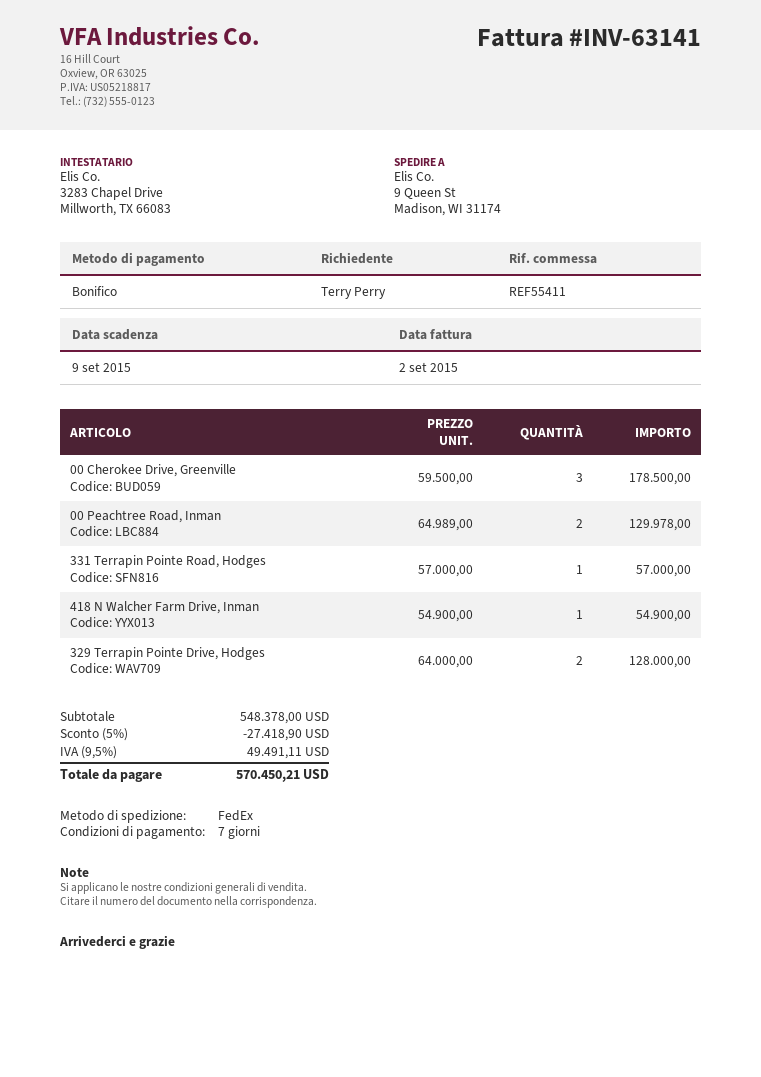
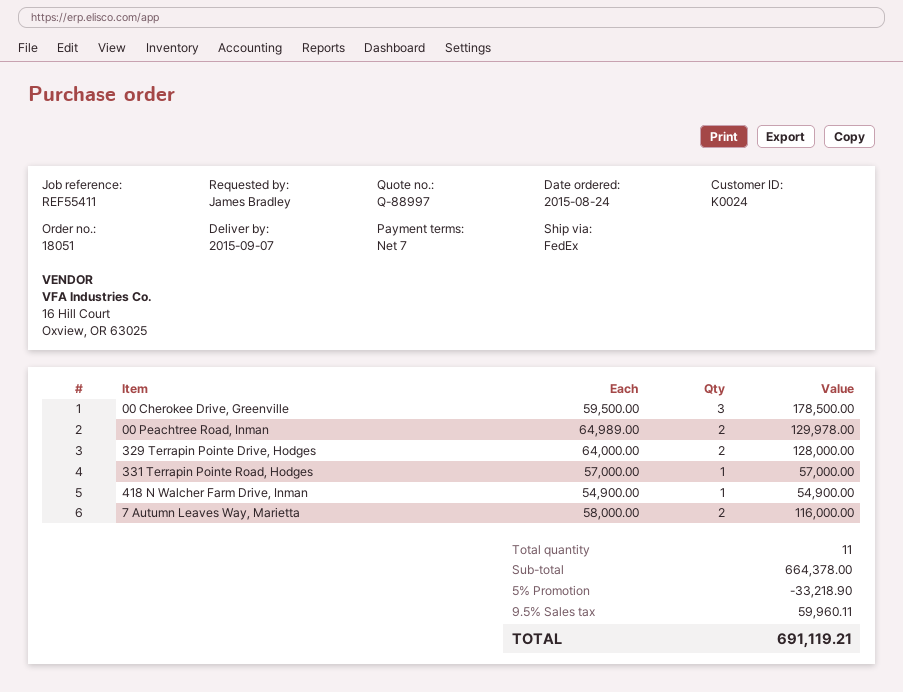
ordered by: Terry Perry -> James Bradley
7 Autumn Leaves Way, Marietta: none -> 2 x 58000.00 = 116000.00
subtotal: 548378.00 -> 664378.00
discount: 5% = 27418.90 -> 5% = 33218.90
tax: 9.5% = 49491.11 -> 9.5% = 59960.11
total: 570450.21 -> 691119.21

